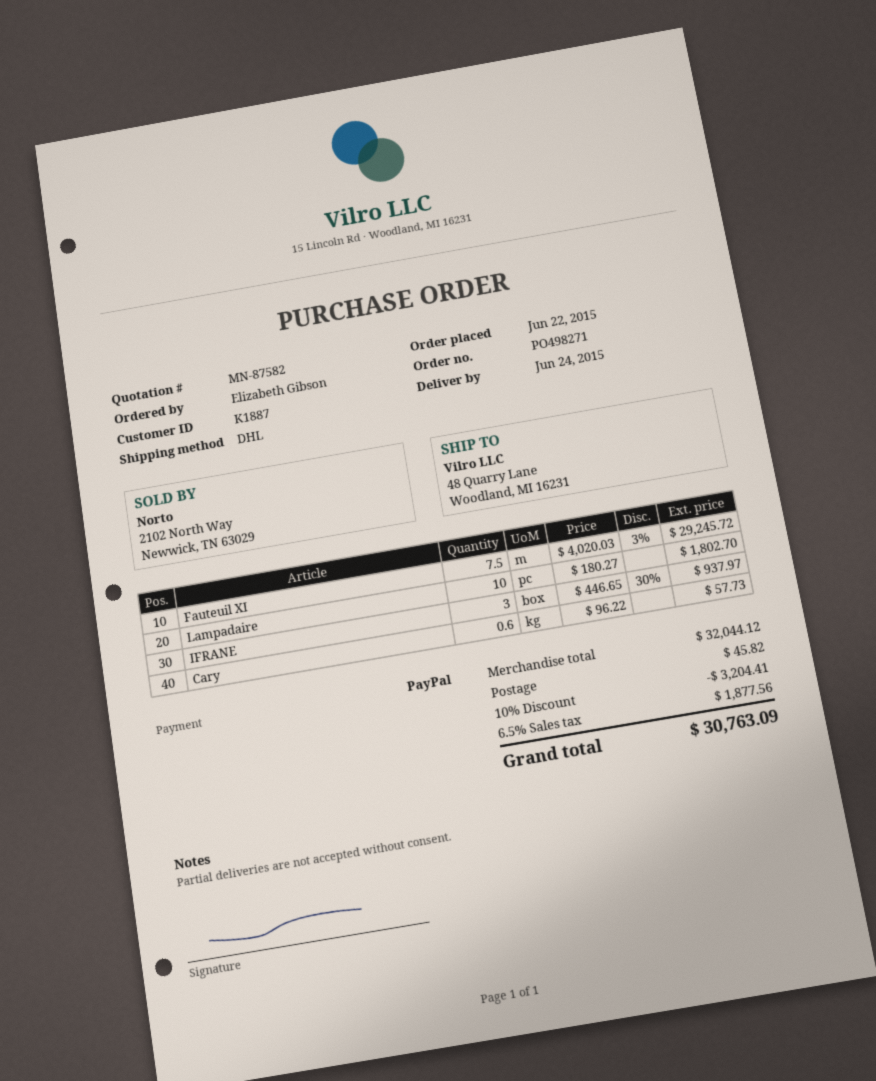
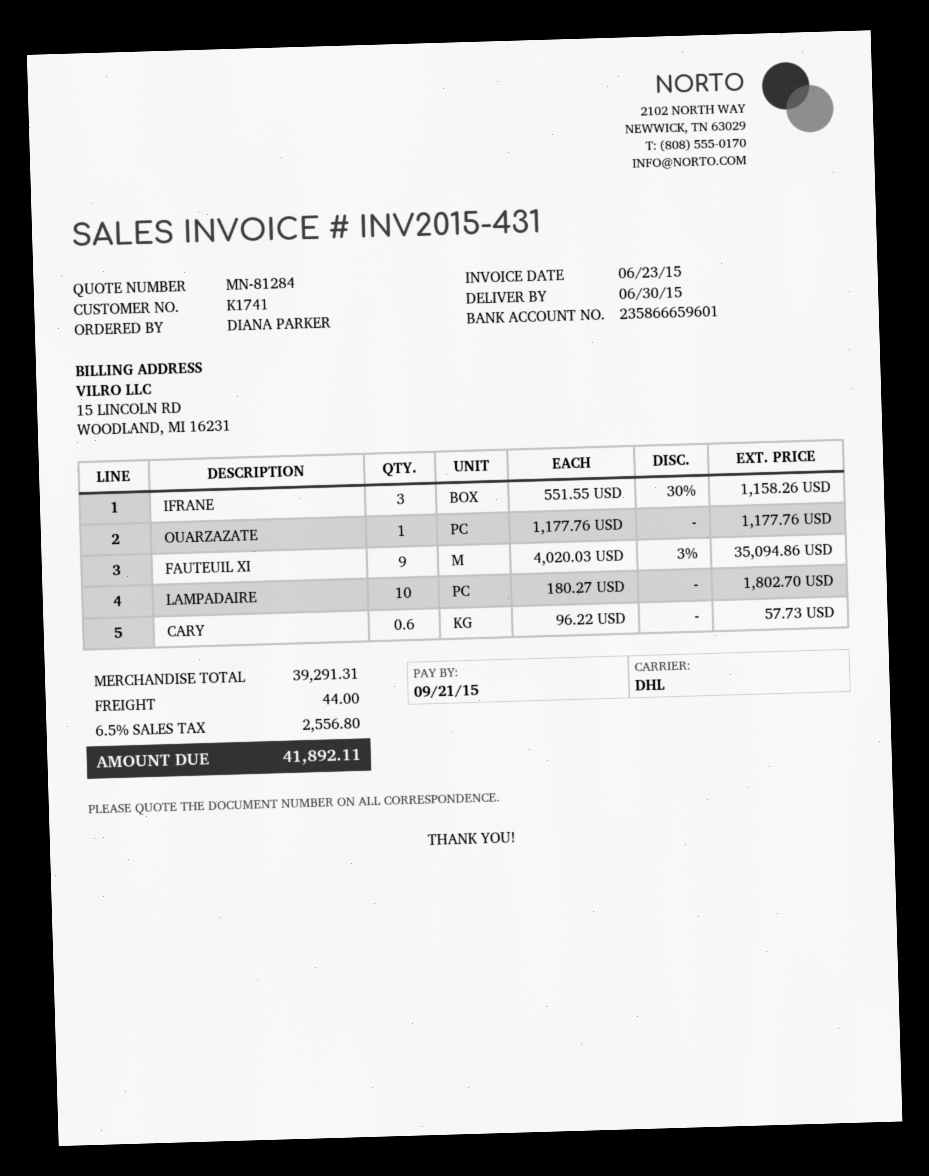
quote number: MN-87582 -> MN-81284
delivery date: 2015-06-24 -> 2015-06-30
customer number: K1887 -> K1741
ordered by: Elizabeth Gibson -> DIANA PARKER
Fauteuil XI: 7.5 x 4020.03 - 3% = 29245.72 -> 9 x 4020.03 - 3% = 35094.86
IFRANE: 3 x 446.65 - 30% = 937.97 -> 3 x 551.55 - 30% = 1158.26
OUARZAZATE: none -> 1 x 1177.76 = 1177.76
subtotal: 32044.12 -> 39291.31
discount: 10% = 3204.41 -> none
shipping: 45.82 -> 44.00
tax: 6.5% = 1877.56 -> 6.5% = 2556.80
total: 30763.09 -> 41892.11

